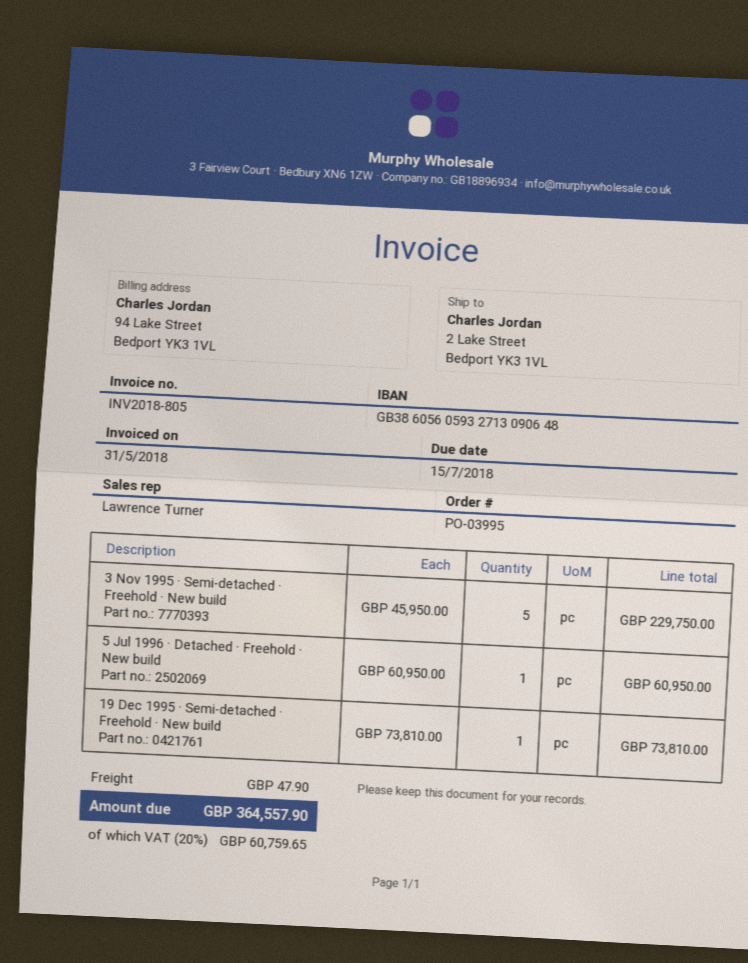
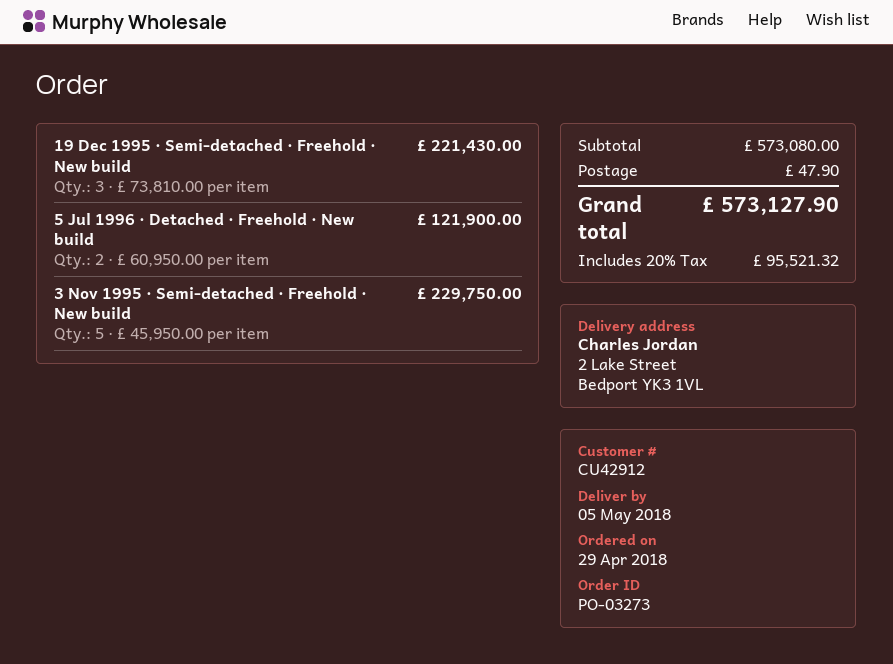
order number: PO-03995 -> PO-03273
5 Jul 1996 · Detached · Freehold · New build: 1 x 60950.00 = 60950.00 -> 2 x 60950.00 = 121900.00
19 Dec 1995 · Semi-detached · Freehold · New build: 1 x 73810.00 = 73810.00 -> 3 x 73810.00 = 221430.00
tax: 20% = 60759.65 -> 20% = 95521.32
total: 364557.90 -> 573127.90

